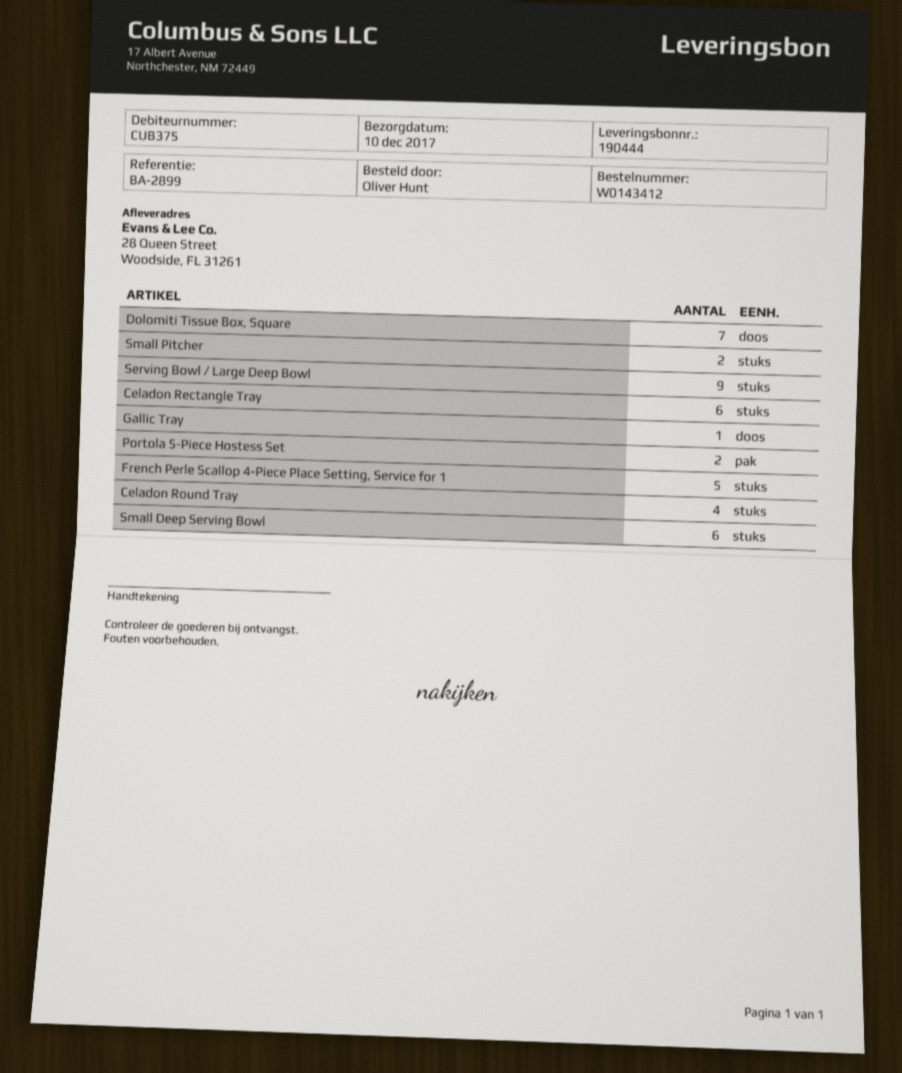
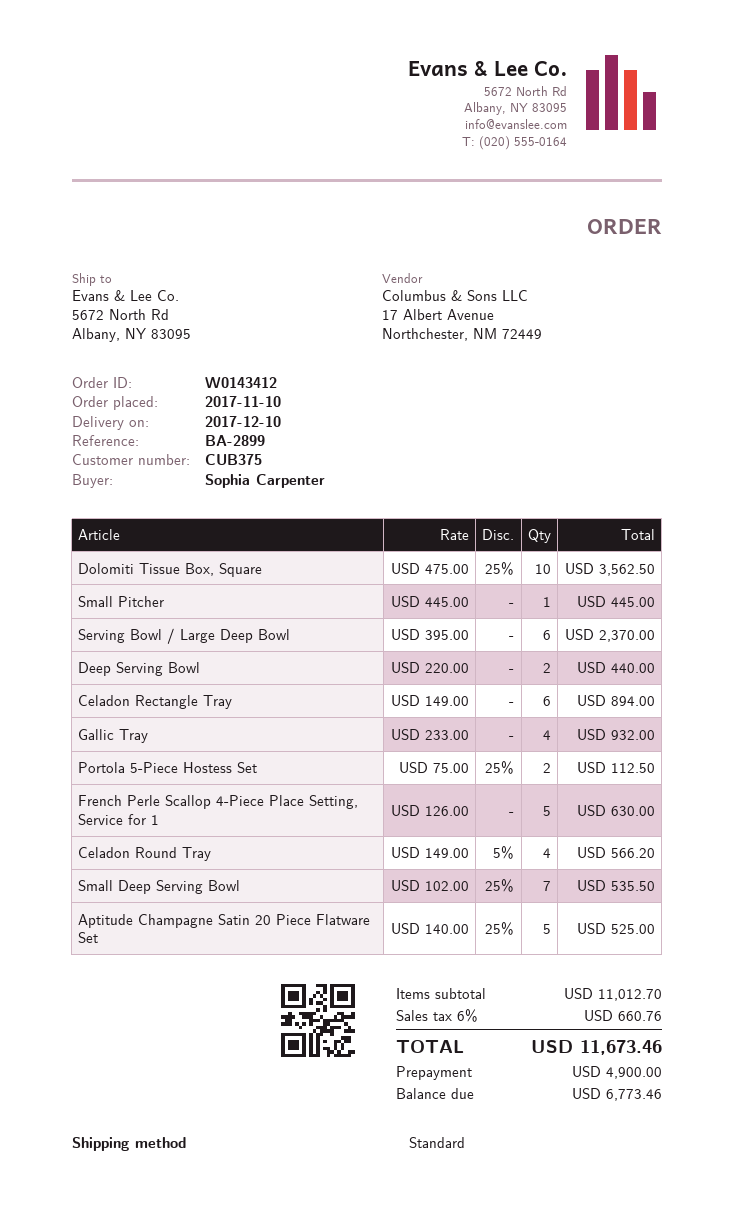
ordered by: Oliver Hunt -> Sophia Carpenter
ship to: 28 Queen Street, Woodside, FL 31261 -> 5672 North Rd, Albany, NY 83095
Dolomiti Tissue Box, Square: 7 -> 10
Small Pitcher: 2 -> 1
Serving Bowl / Large Deep Bowl: 9 -> 6
Gallic Tray: 1 -> 4
Small Deep Serving Bowl: 6 -> 7
Deep Serving Bowl: none -> 2
Aptitude Champagne Satin 20 Piece Flatware Set: none -> 5

